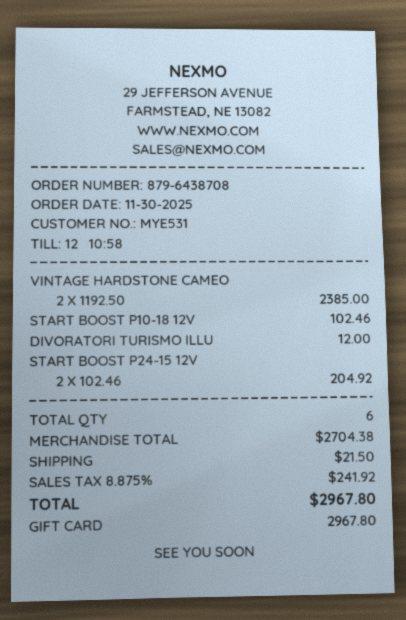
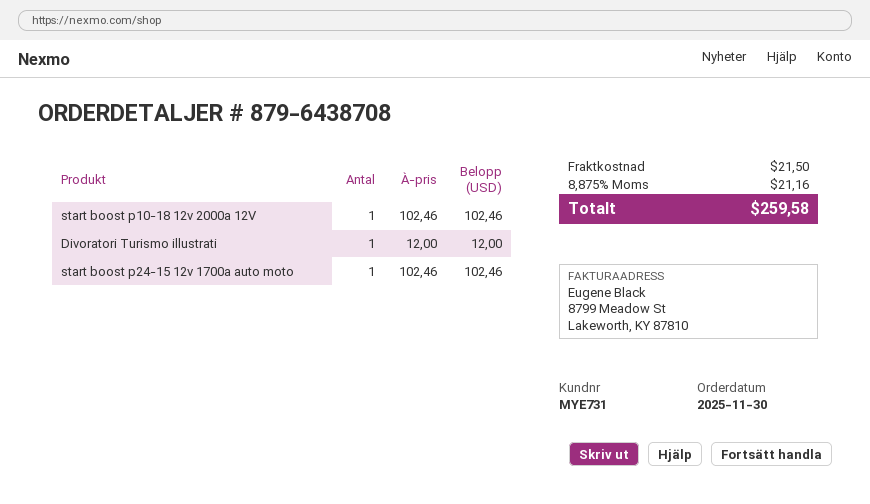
customer number: MYE531 -> MYE731
VINTAGE HARDSTONE CAMEO: 2 x 1192.50 = 2385.00 -> none
START BOOST P24-15 12V: 2 x 102.46 = 204.92 -> 1 x 102.46 = 102.46
tax: 8.875% = 241.92 -> 8.875% = 21.16
total: 2967.80 -> 259.58

